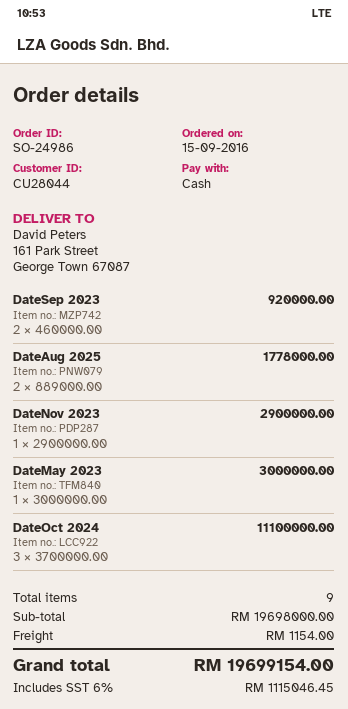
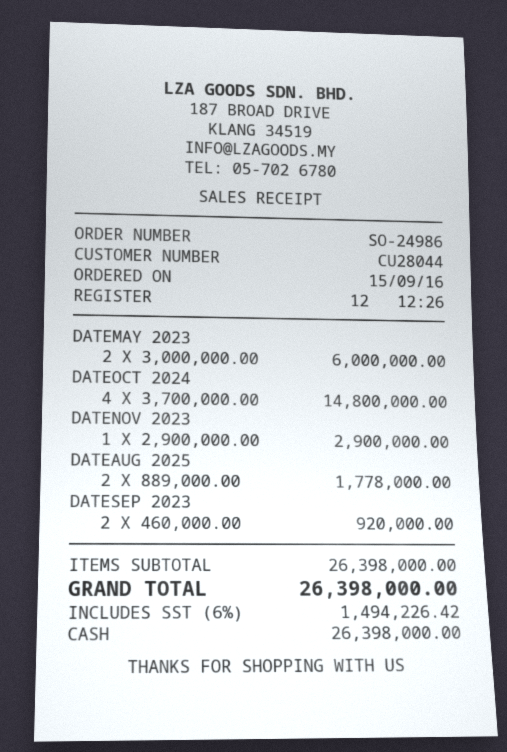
DateMay 2023: 1 x 3000000.00 = 3000000.00 -> 2 x 3000000.00 = 6000000.00
DateOct 2024: 3 x 3700000.00 = 11100000.00 -> 4 x 3700000.00 = 14800000.00
subtotal: 19698000.00 -> 26398000.00
shipping: 1154.00 -> none
tax: 6% = 1115046.45 -> 6% = 1494226.42
total: 19699154.00 -> 26398000.00

